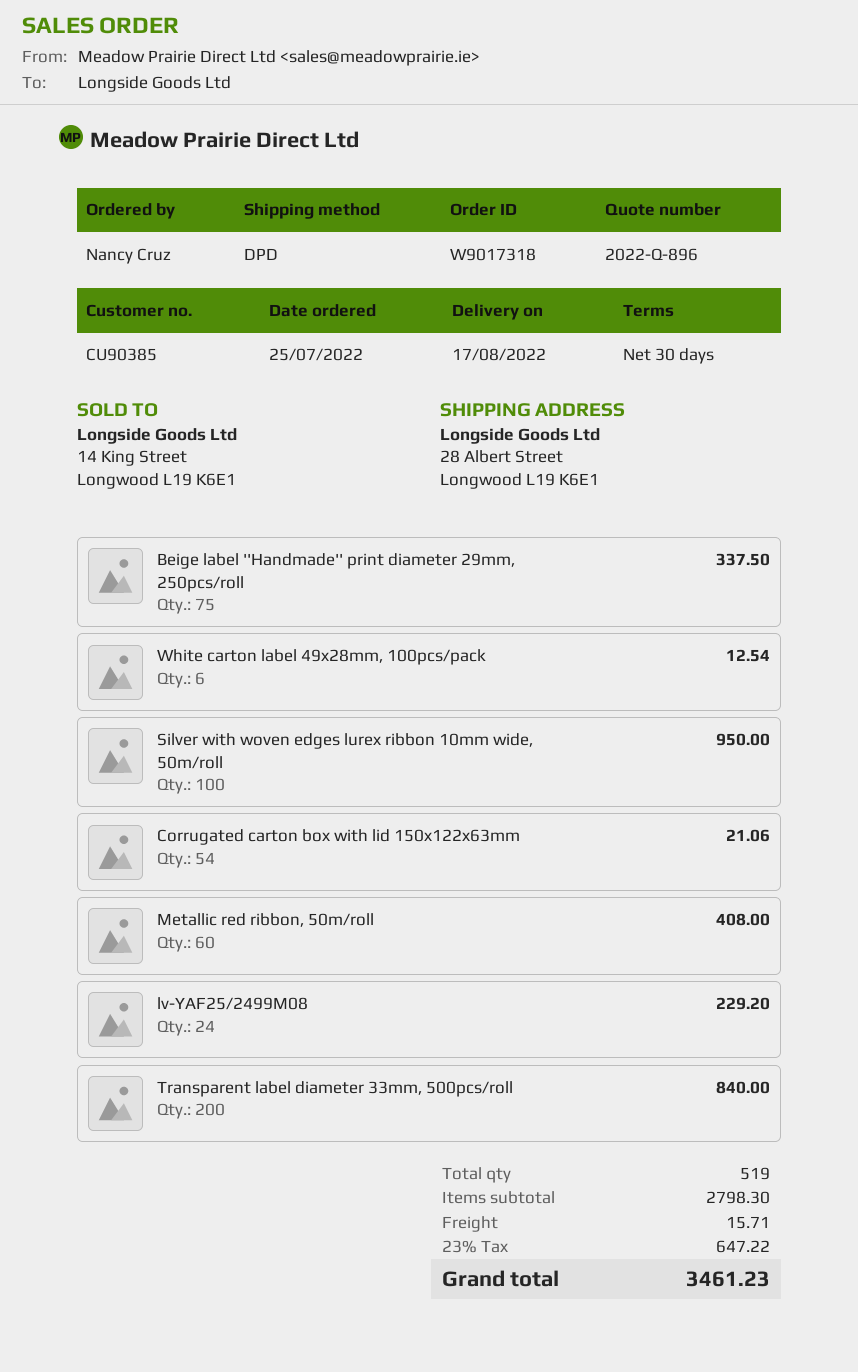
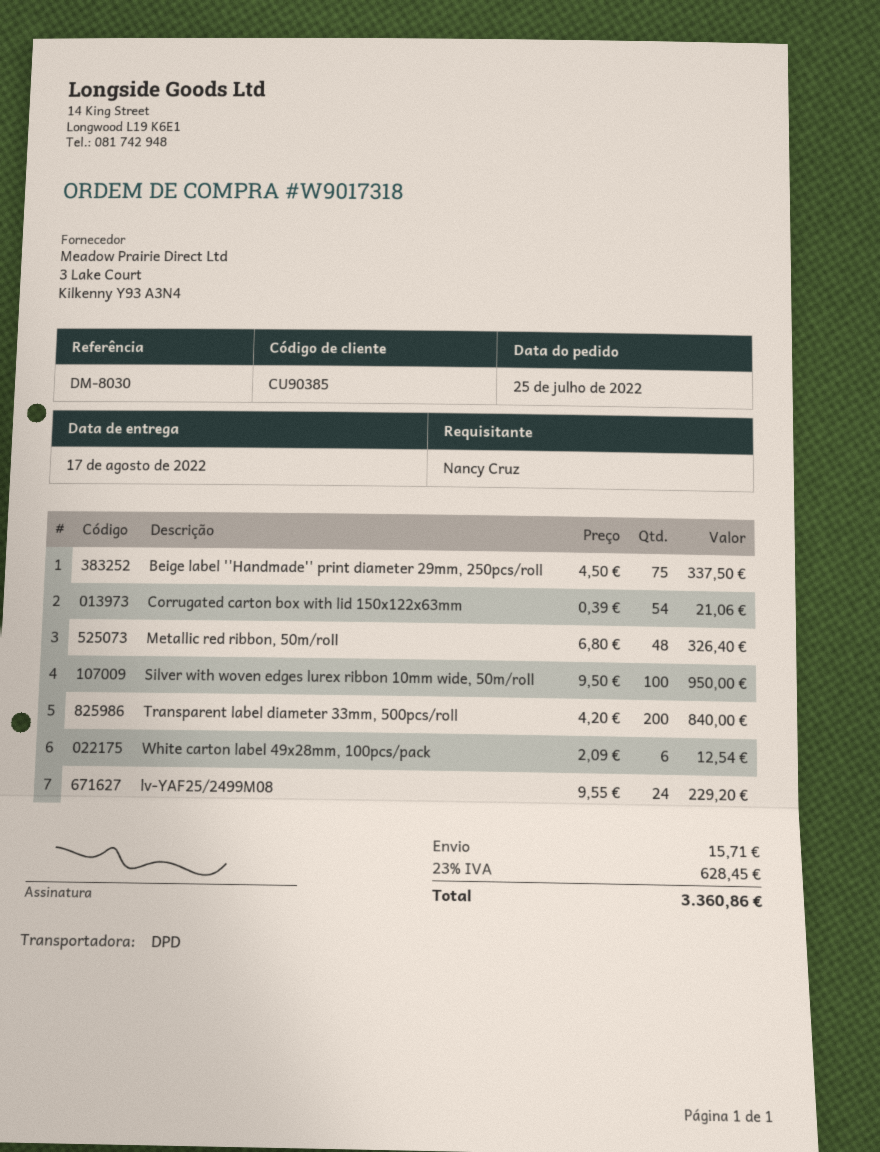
Metallic red ribbon, 50m/roll: 60 for 408.00 -> 48 for 326.40
tax: 23% = 647.22 -> 23% = 628.45
total: 3461.23 -> 3360.86

